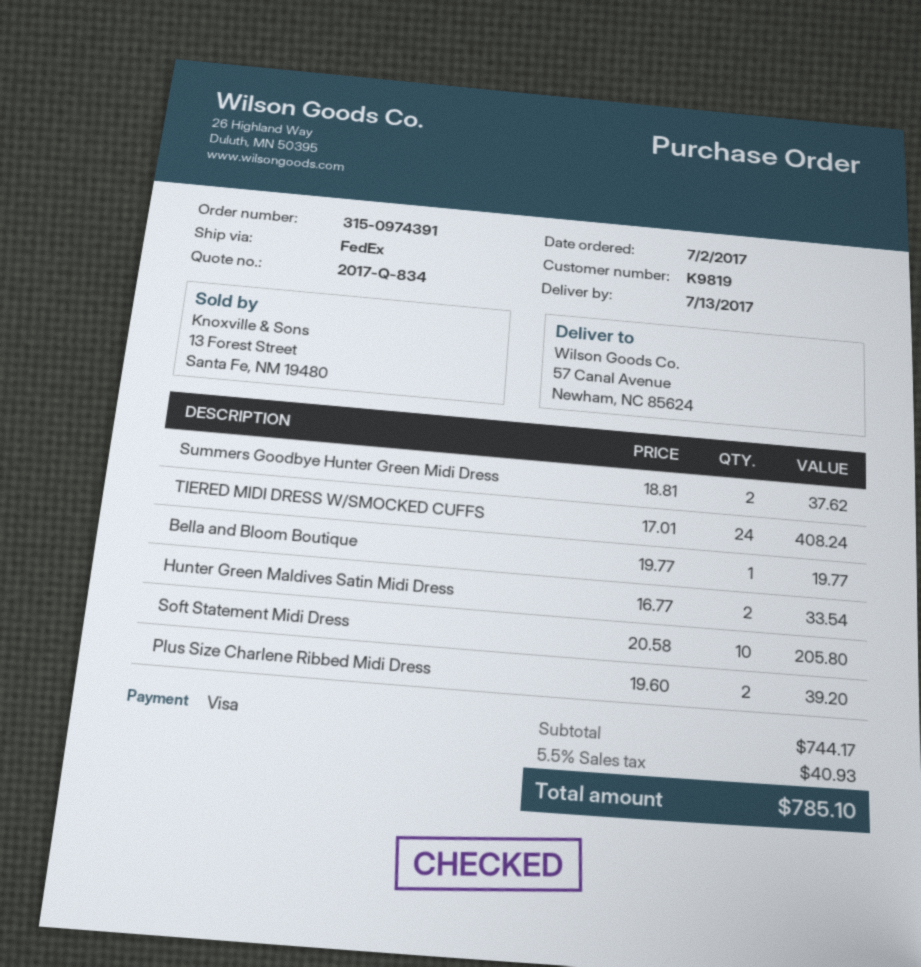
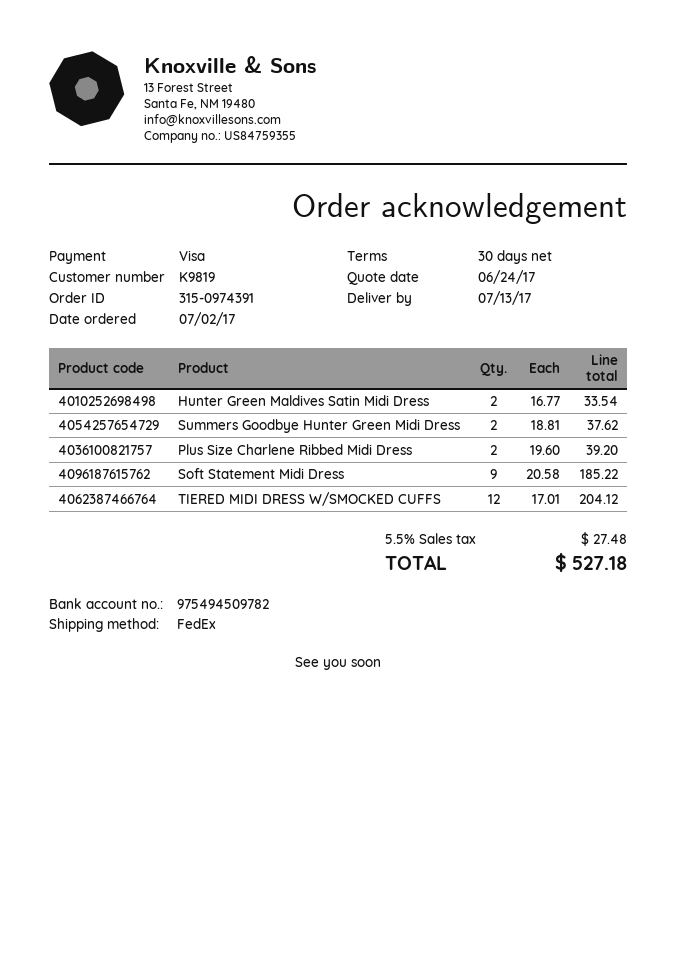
TIERED MIDI DRESS W/SMOCKED CUFFS: 24 x 17.01 = 408.24 -> 12 x 17.01 = 204.12
Bella and Bloom Boutique: 1 x 19.77 = 19.77 -> none
Soft Statement Midi Dress: 10 x 20.58 = 205.80 -> 9 x 20.58 = 185.22
tax: 5.5% = 40.93 -> 5.5% = 27.48
total: 785.10 -> 527.18

